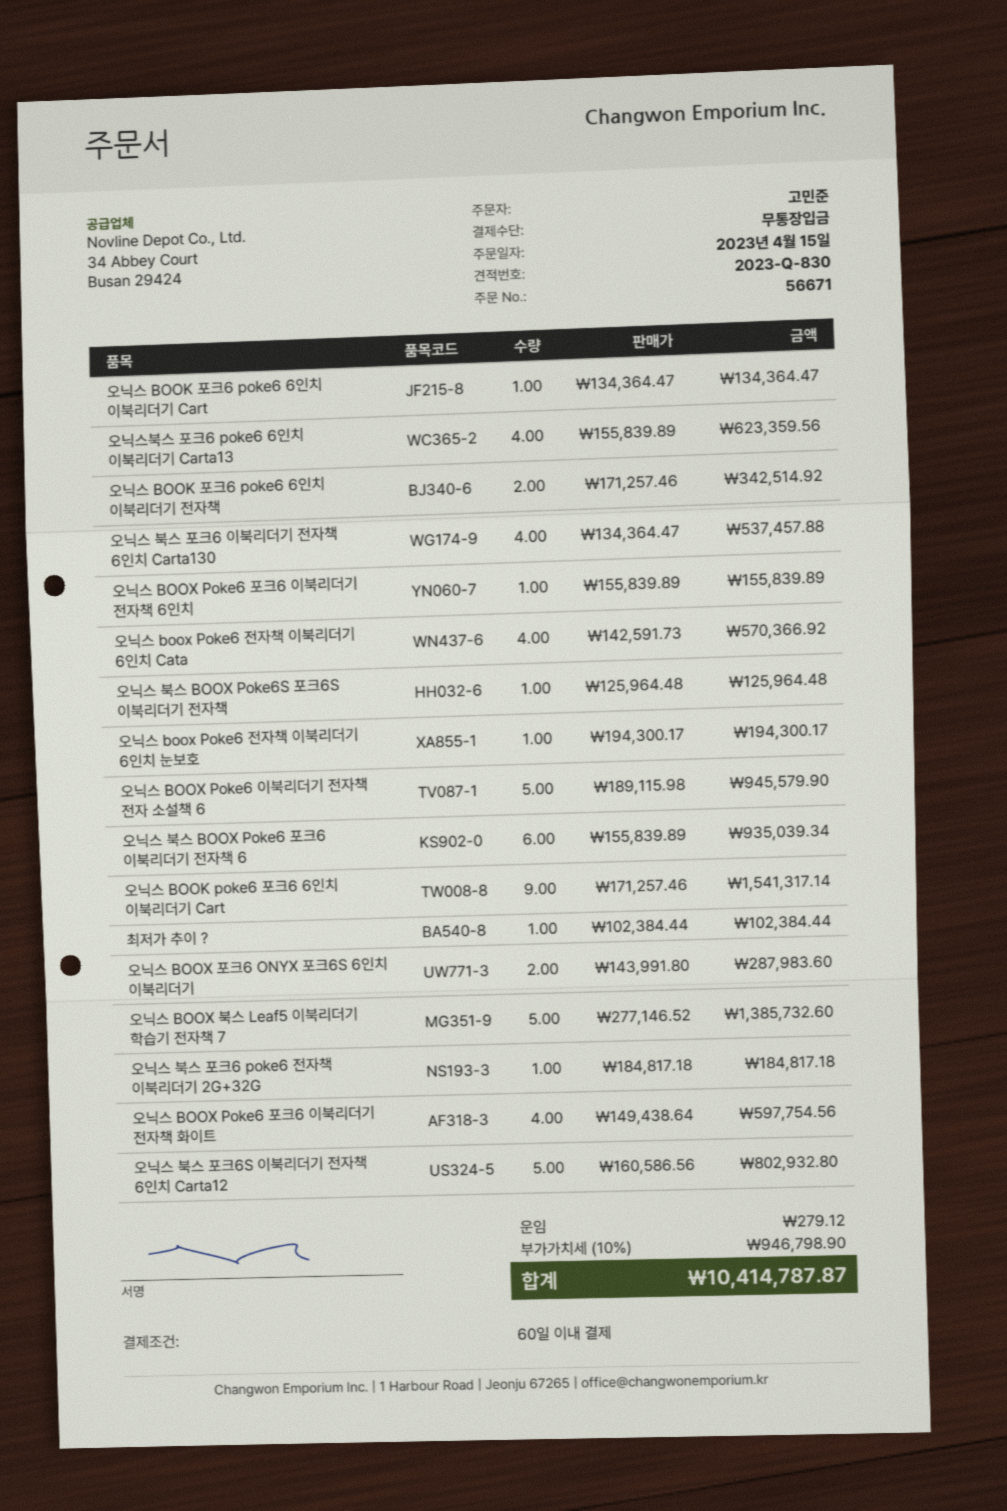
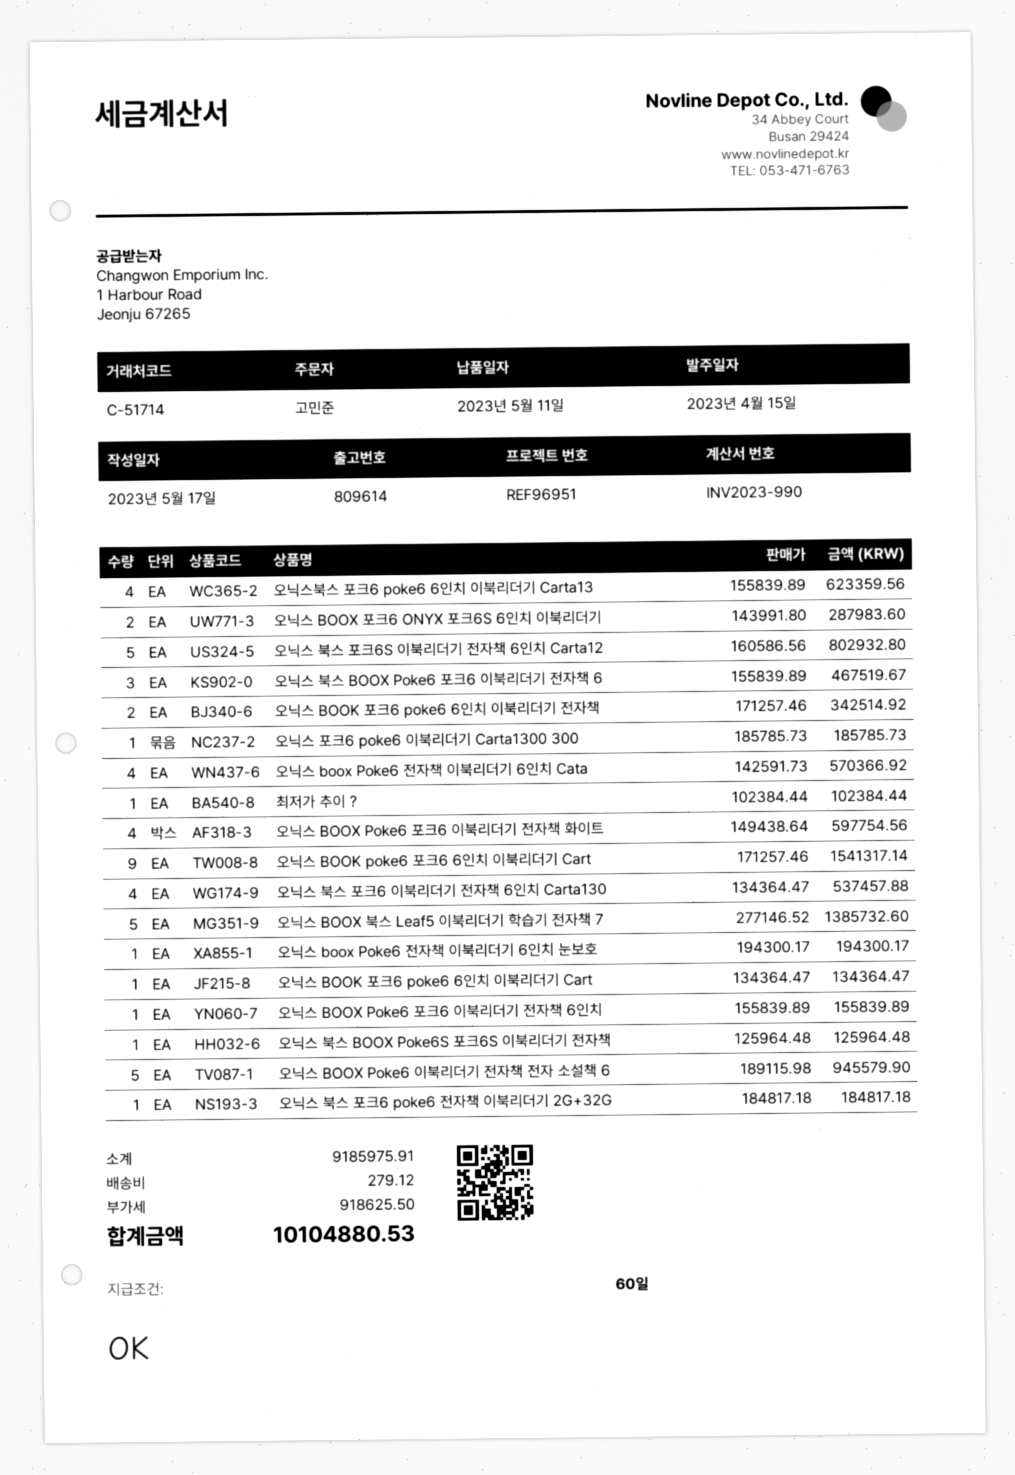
오닉스 북스 BOOX Poke6 포크6 이북리더기 전자책 6: 6 x 155839.89 = 935039.34 -> 3 x 155839.89 = 467519.67
오닉스 포크6 poke6 이북리더기 Carta1300 300: none -> 1 x 185785.73 = 185785.73
tax: 946798.90 -> 918625.50
total: 10414787.87 -> 10104880.53

